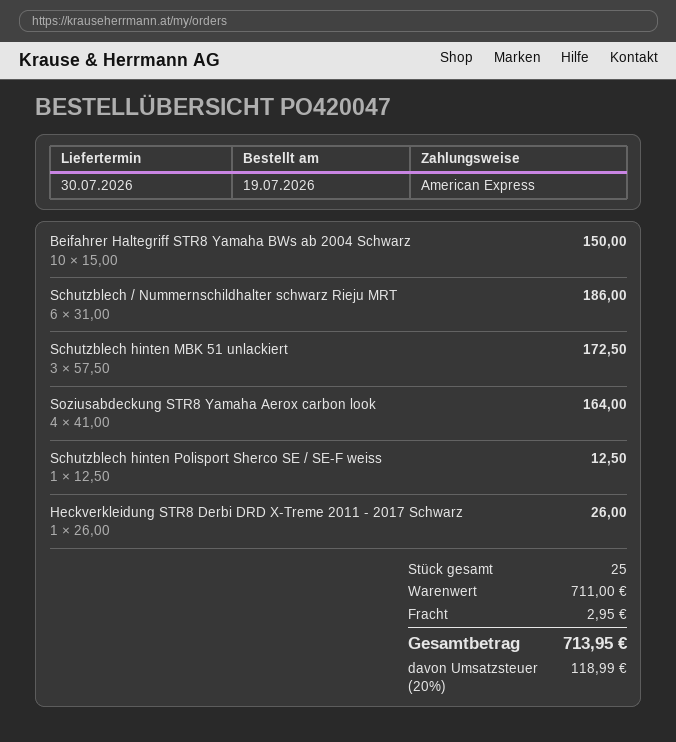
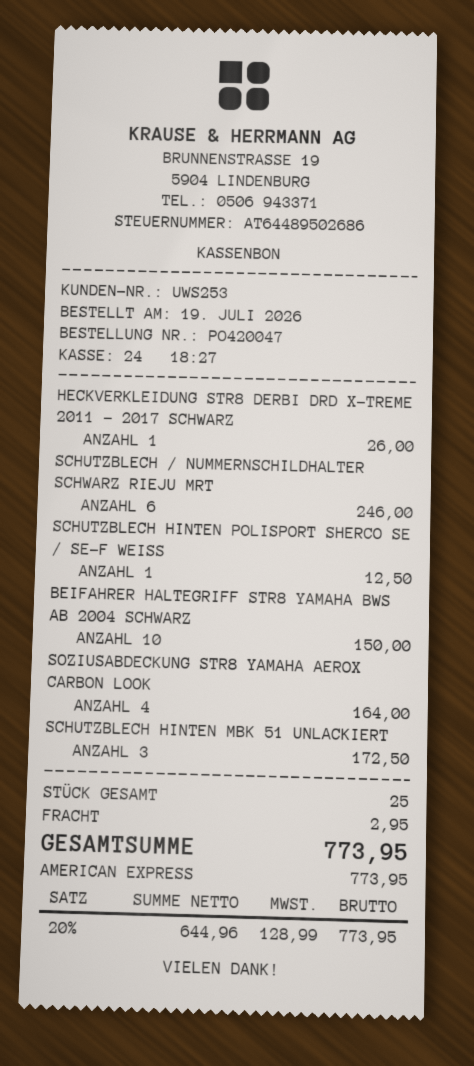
Schutzblech / Nummernschildhalter schwarz Rieju MRT: 6 for 186.00 -> 6 for 246.00
tax: 20% = 118.99 -> 20% = 128.99
total: 713.95 -> 773.95

